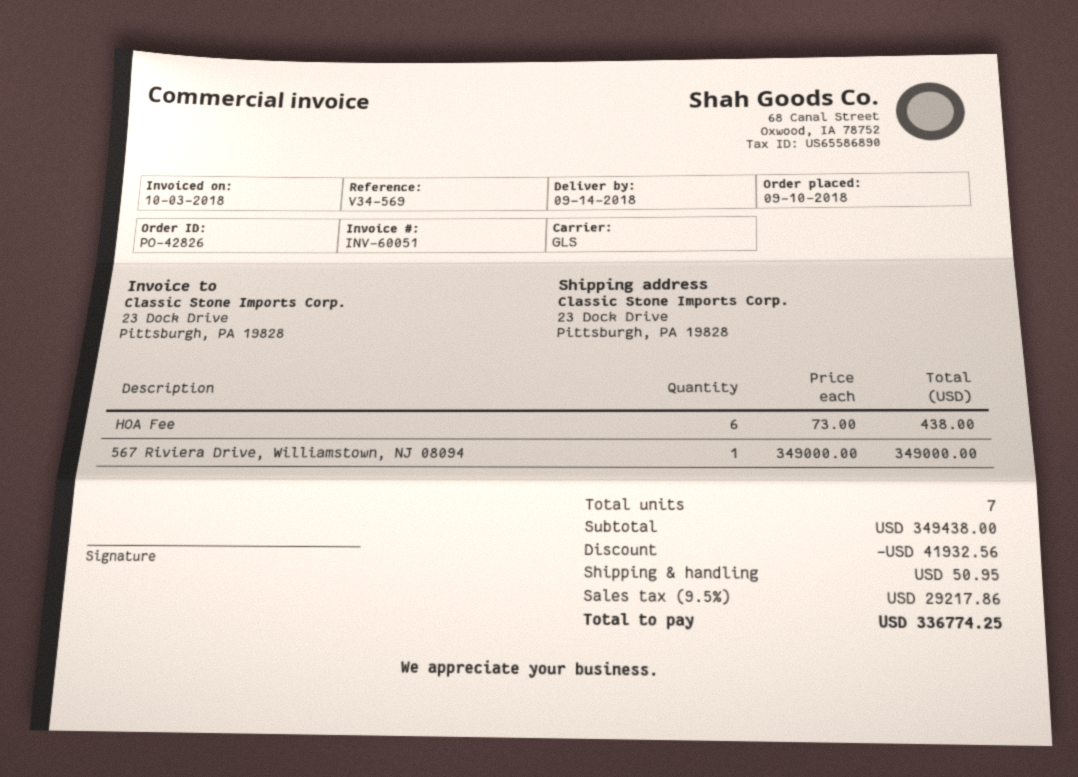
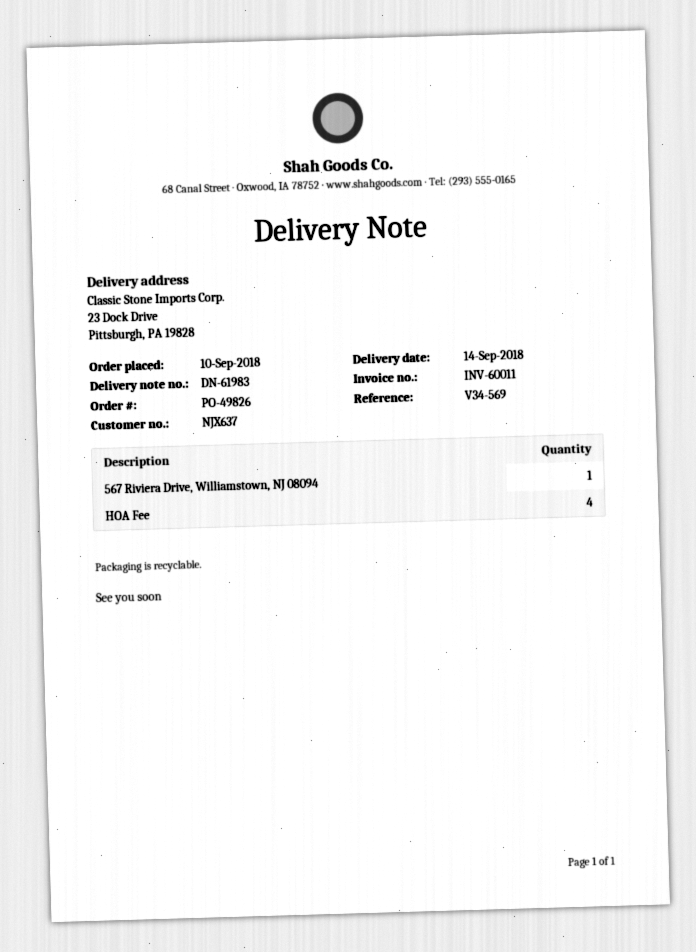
order number: PO-42826 -> PO-49826
invoice number: INV-60051 -> INV-60011
HOA Fee: 6 -> 4

